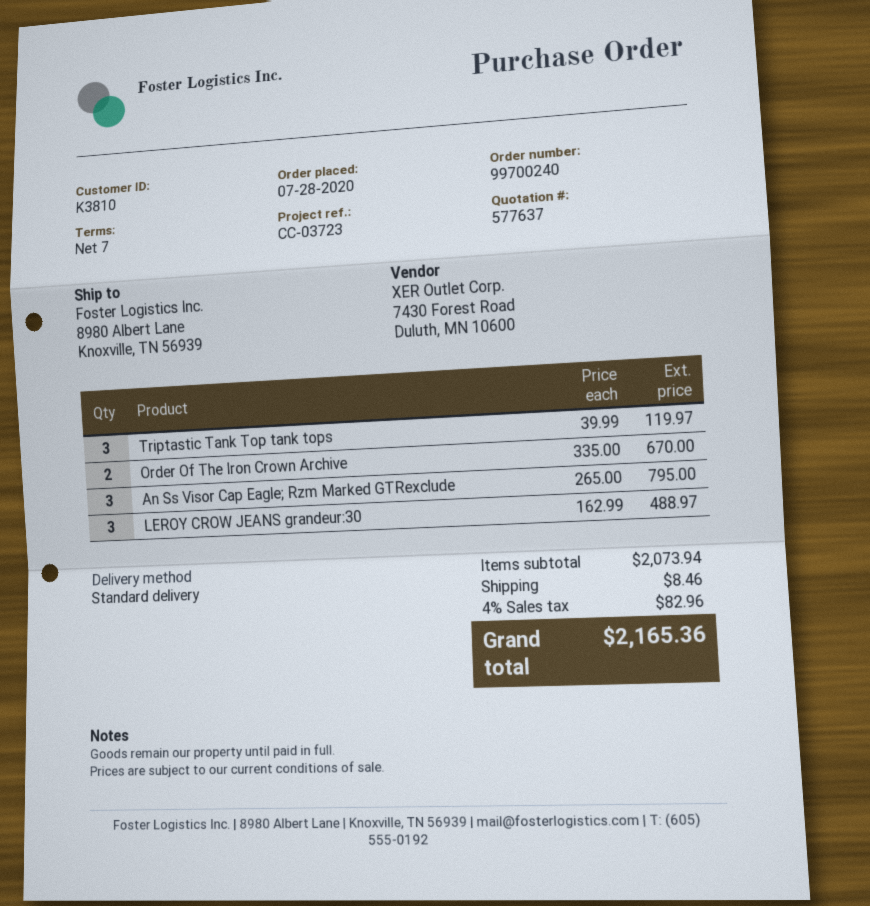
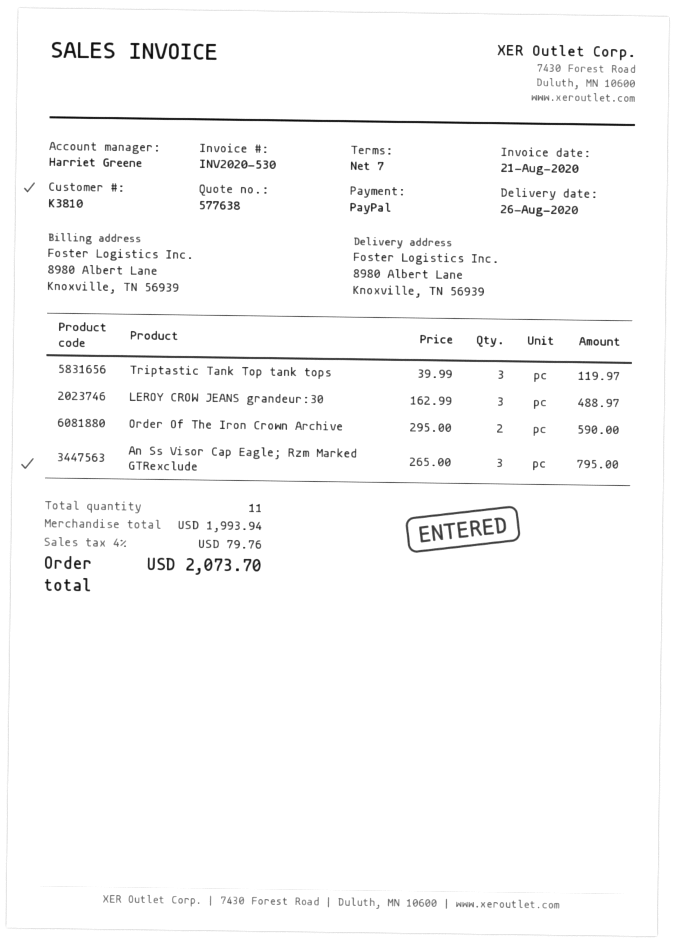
quote number: 577637 -> 577638
Order Of The Iron Crown Archive: 2 x 335.00 = 670.00 -> 2 x 295.00 = 590.00
subtotal: 2073.94 -> 1993.94
shipping: 8.46 -> none
tax: 4% = 82.96 -> 4% = 79.76
total: 2165.36 -> 2073.70

